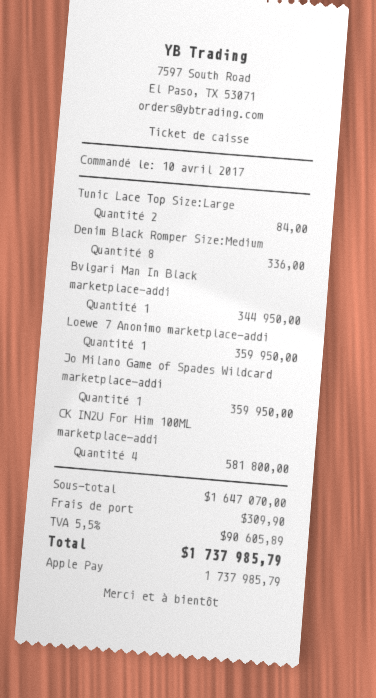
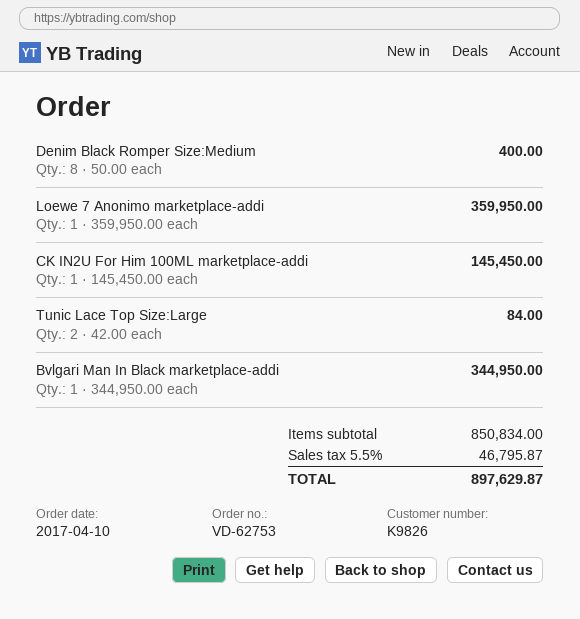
Denim Black Romper Size:Medium: 8 for 336.00 -> 8 for 400.00
Jo Milano Game of Spades Wildcard marketplace-addi: 1 for 359950.00 -> none
CK IN2U For Him 100ML marketplace-addi: 4 for 581800.00 -> 1 for 145450.00
subtotal: 1647070.00 -> 850834.00
shipping: 309.90 -> none
tax: 5.5% = 90605.89 -> 5.5% = 46795.87
total: 1737985.79 -> 897629.87

